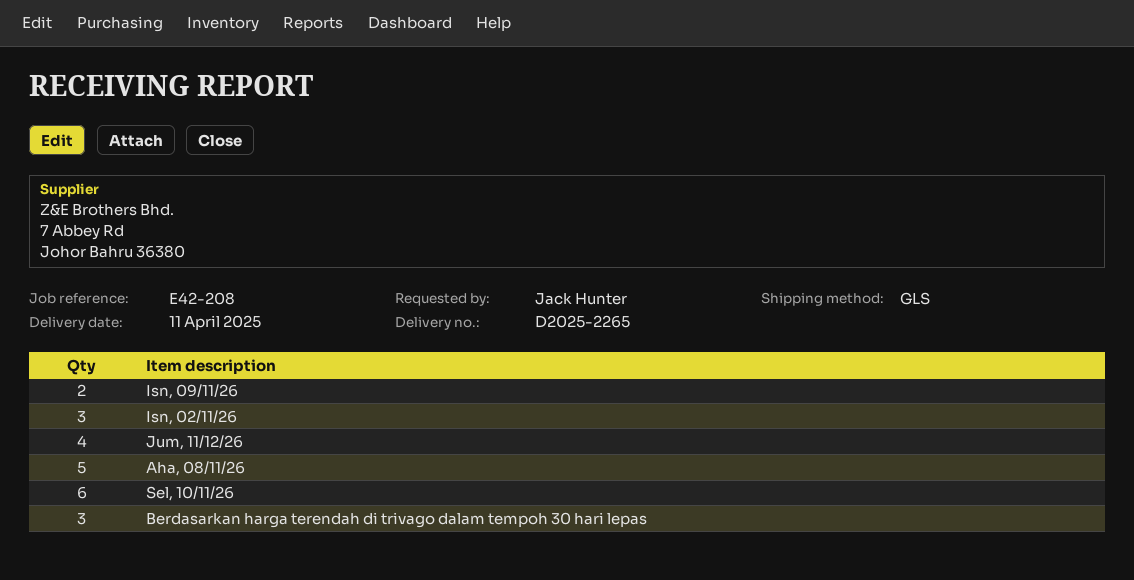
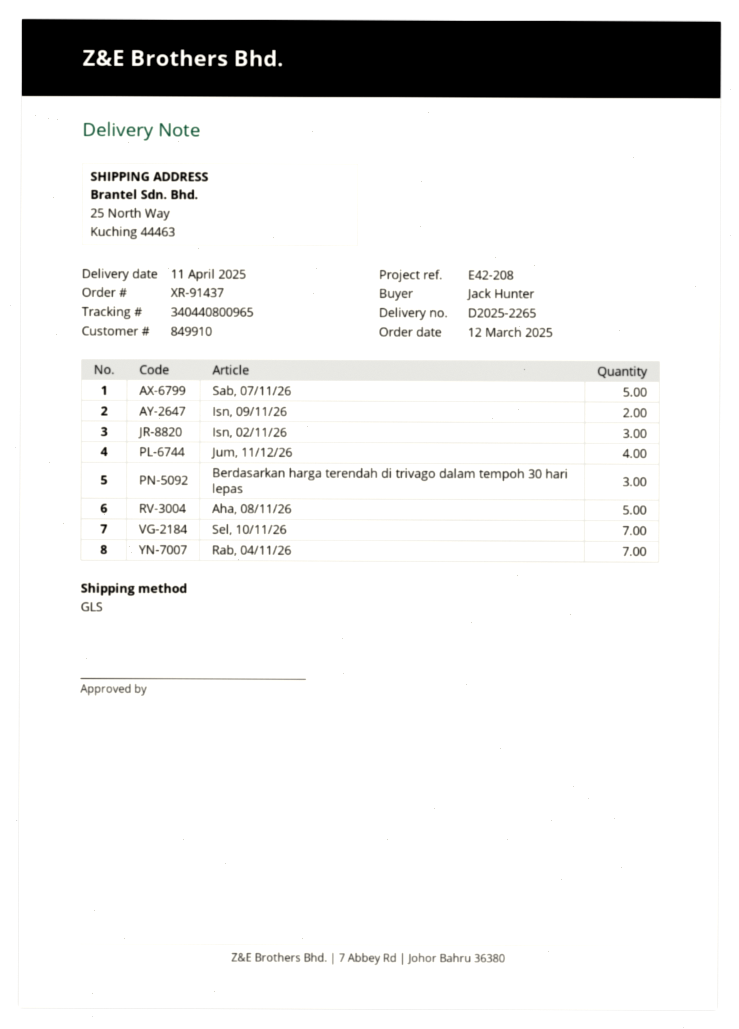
Sel, 10/11/26: 6 -> 7
Sab, 07/11/26: none -> 5
Rab, 04/11/26: none -> 7

